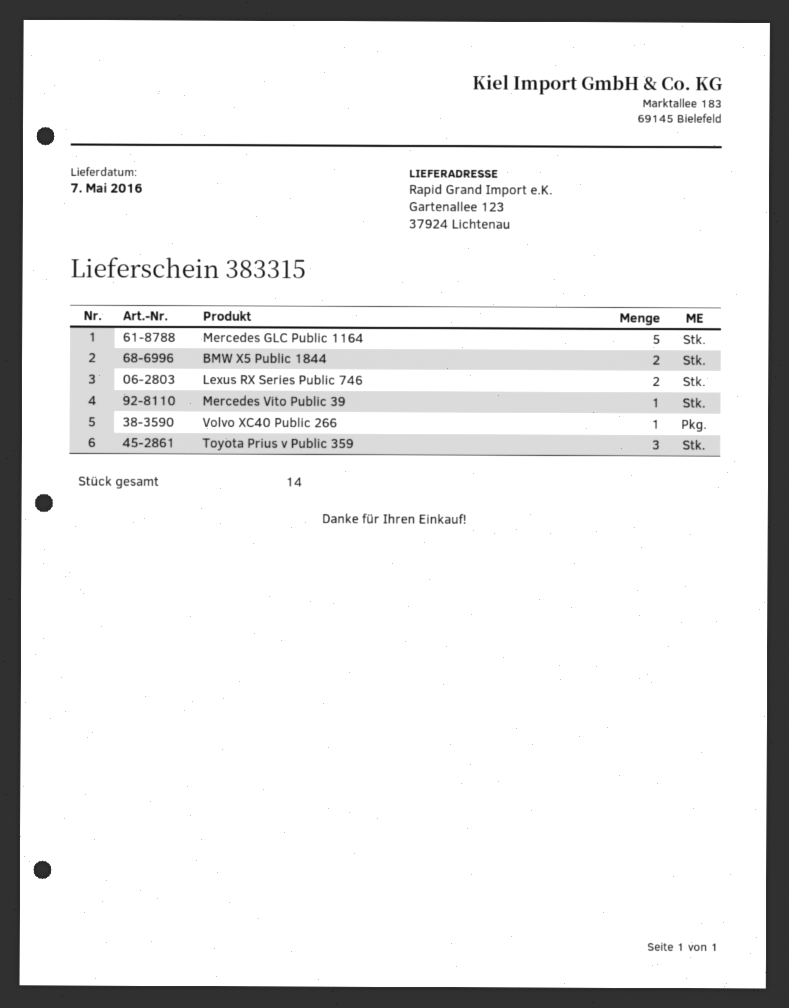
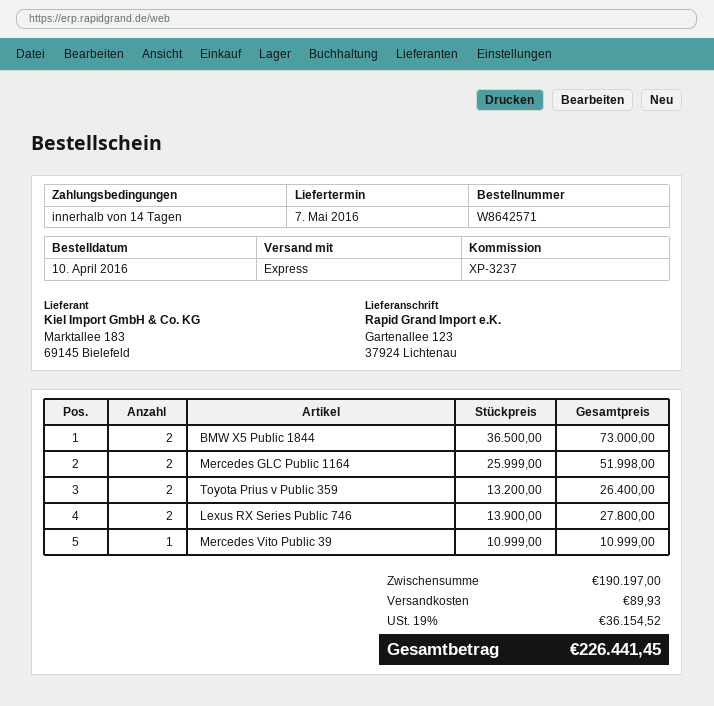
Mercedes GLC Public 1164: 5 -> 2
Volvo XC40 Public 266: 1 -> none
Toyota Prius v Public 359: 3 -> 2

